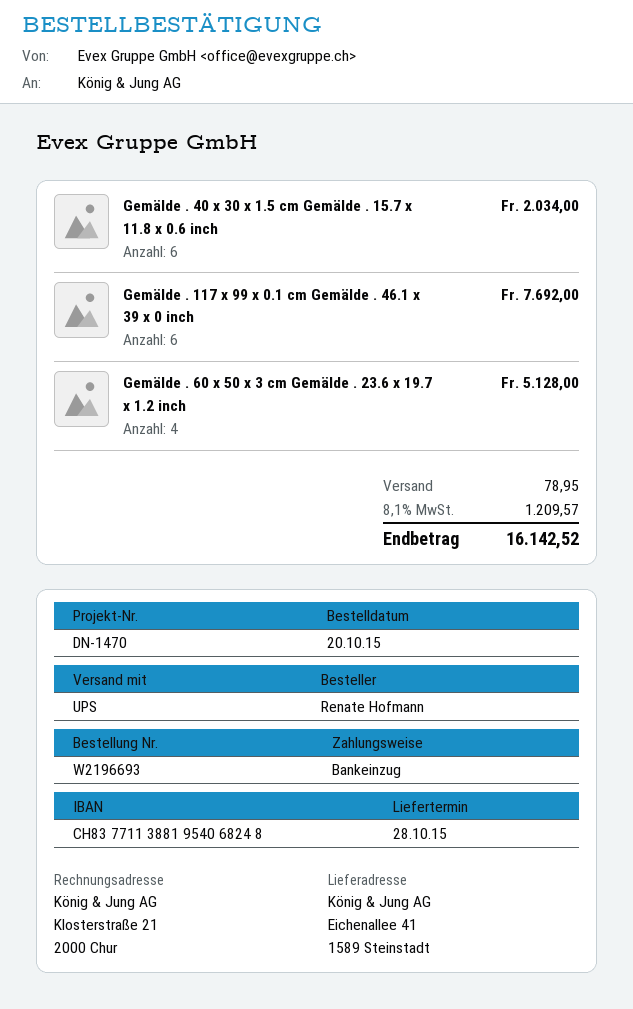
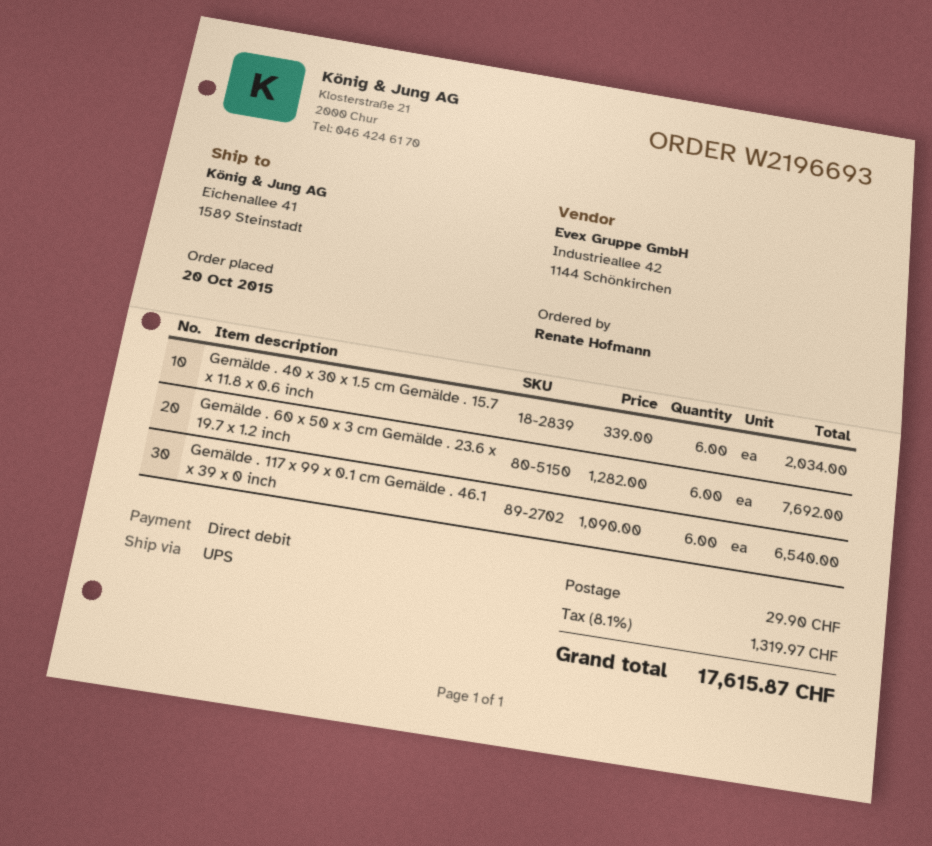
Gemälde . 117 x 99 x 0.1 cm Gemälde . 46.1 x 39 x 0 inch: 6 for 7692.00 -> 6 for 6540.00
Gemälde . 60 x 50 x 3 cm Gemälde . 23.6 x 19.7 x 1.2 inch: 4 for 5128.00 -> 6 for 7692.00
shipping: 78.95 -> 29.90
tax: 8.1% = 1209.57 -> 8.1% = 1319.97
total: 16142.52 -> 17615.87

